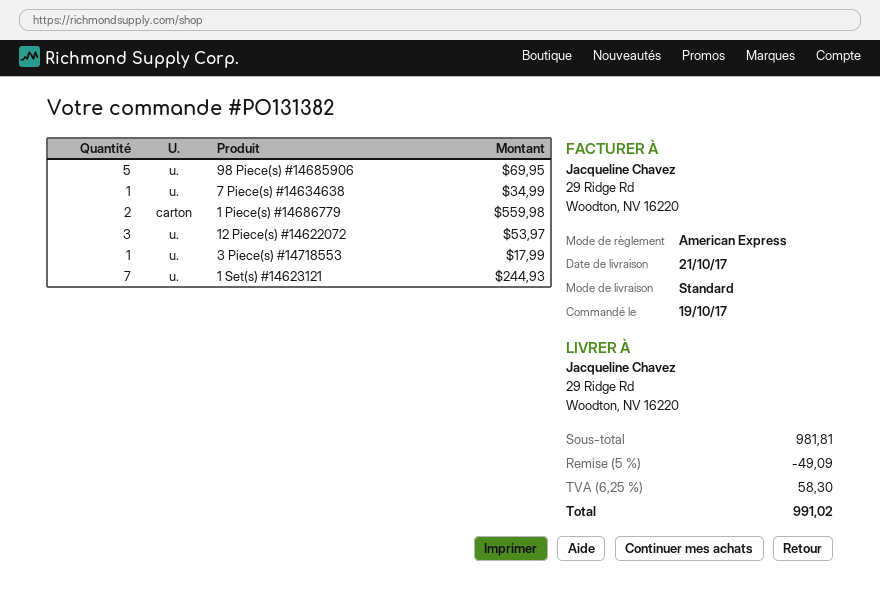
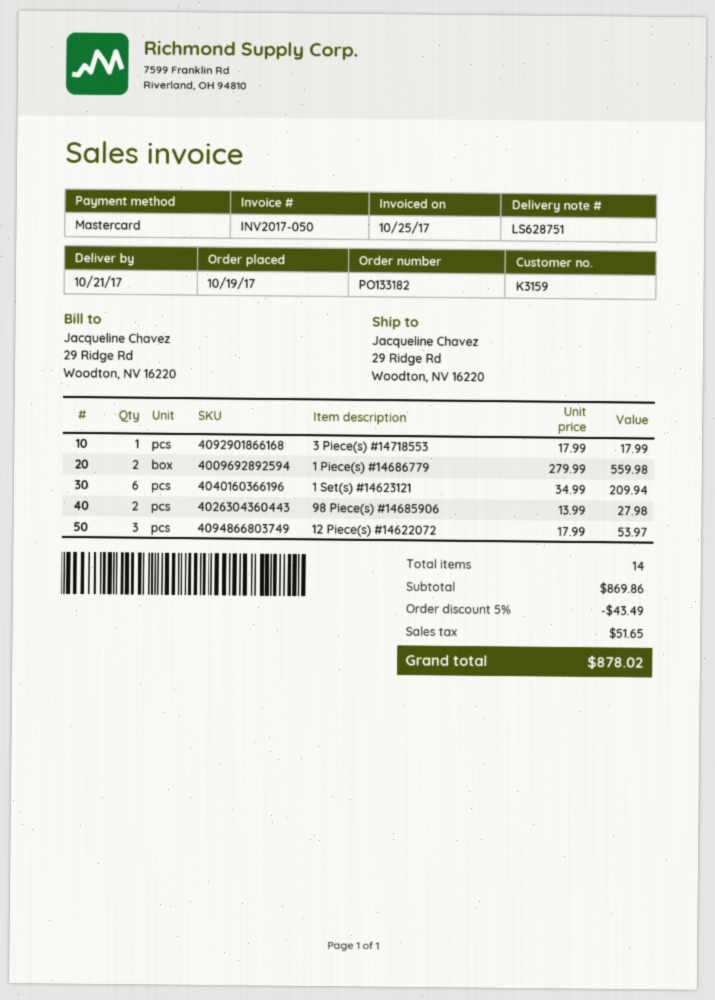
order number: PO131382 -> PO133182
payment method: American Express -> Mastercard
98 Piece(s) #14685906: 5 for 69.95 -> 2 for 27.98
7 Piece(s) #14634638: 1 for 34.99 -> none
1 Set(s) #14623121: 7 for 244.93 -> 6 for 209.94
subtotal: 981.81 -> 869.86
discount: 5% = 49.09 -> 5% = 43.49
tax: 58.30 -> 51.65
total: 991.02 -> 878.02

